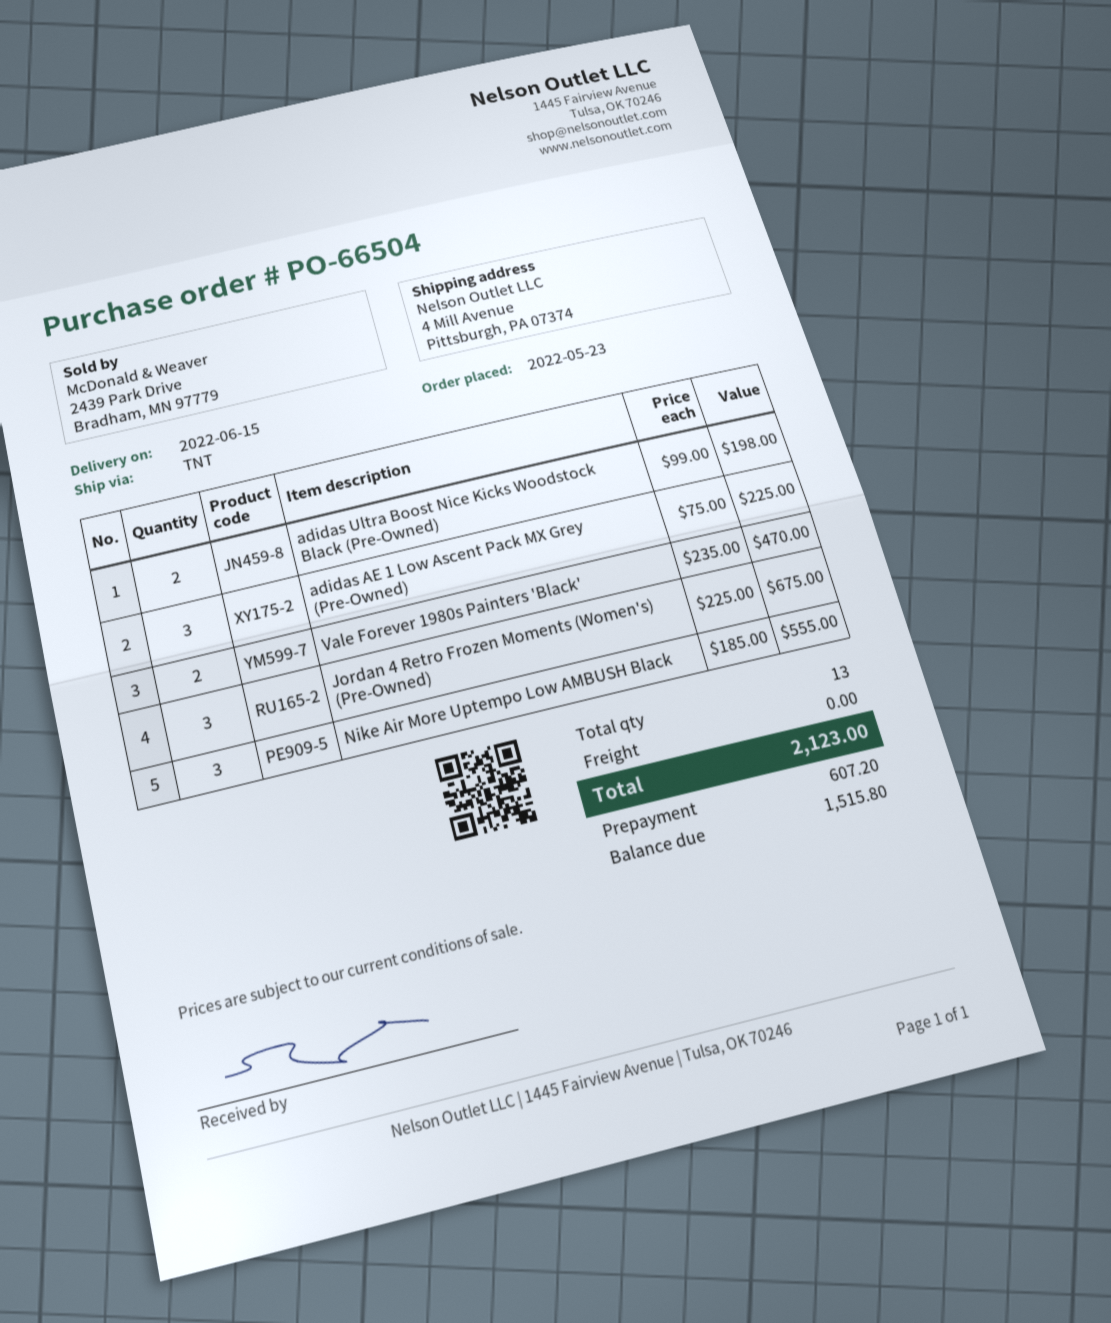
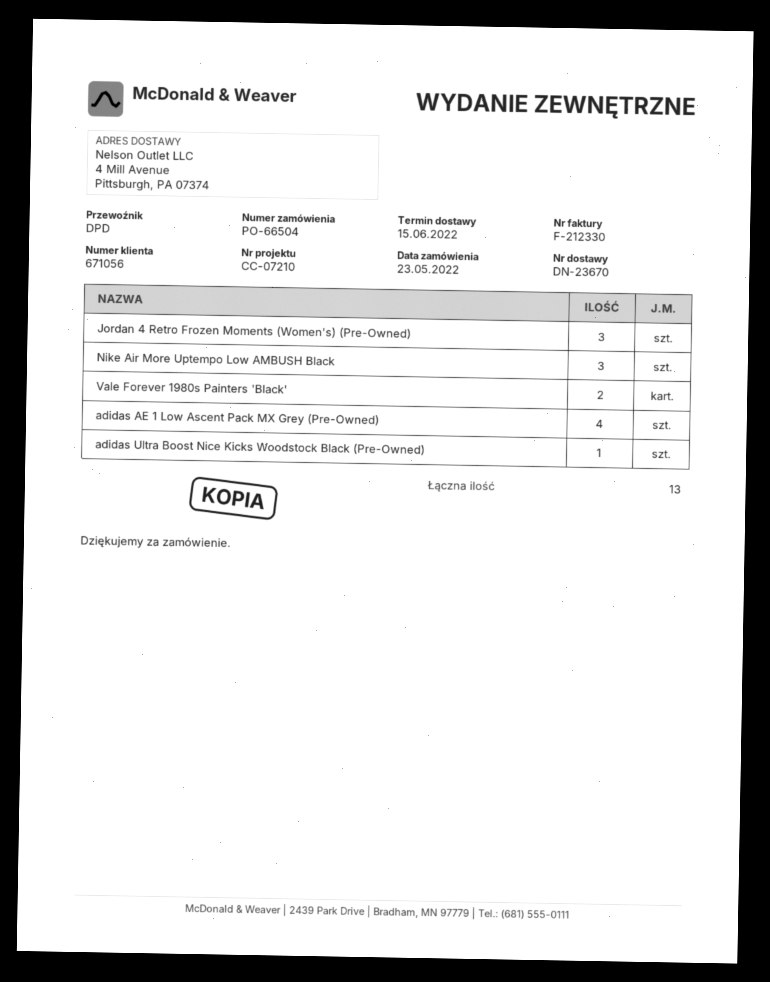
shipping method: TNT -> DPD
adidas Ultra Boost Nice Kicks Woodstock Black (Pre-Owned): 2 -> 1
adidas AE 1 Low Ascent Pack MX Grey (Pre-Owned): 3 -> 4

